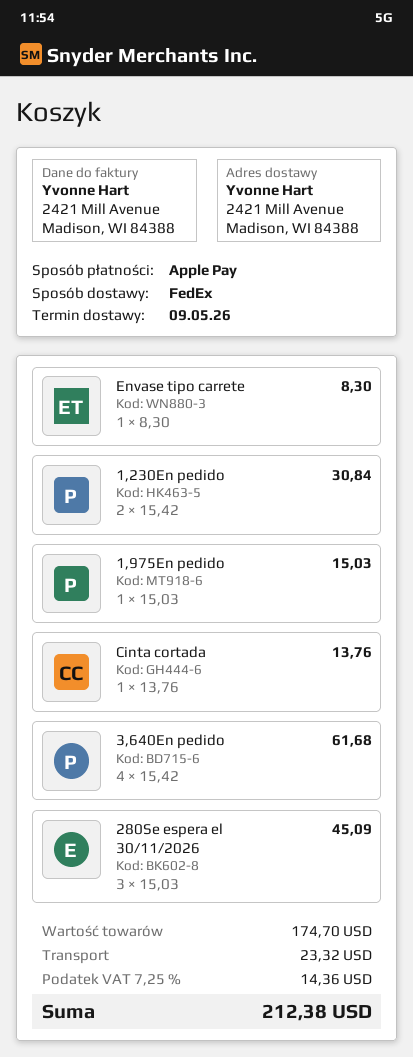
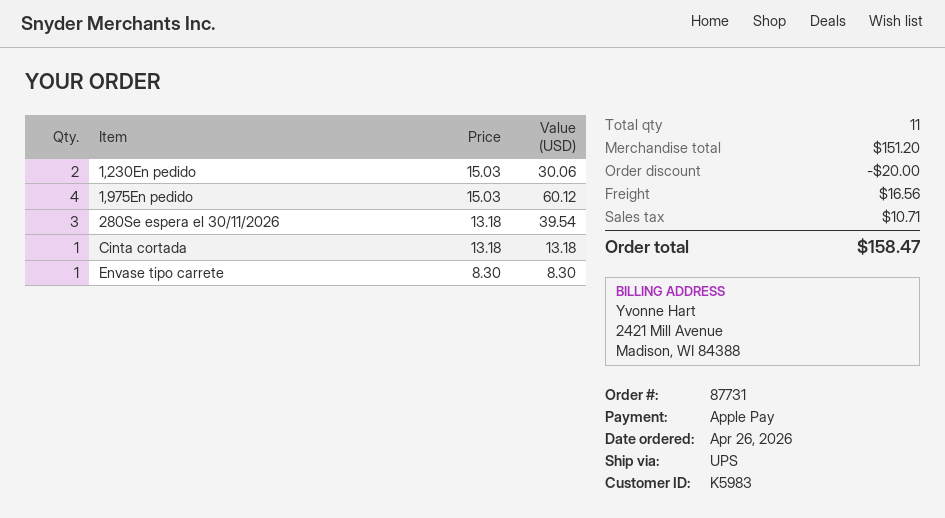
shipping method: FedEx -> UPS
1,230En pedido: 2 x 15.42 = 30.84 -> 2 x 15.03 = 30.06
1,975En pedido: 1 x 15.03 = 15.03 -> 4 x 15.03 = 60.12
Cinta cortada: 1 x 13.76 = 13.76 -> 1 x 13.18 = 13.18
3,640En pedido: 4 x 15.42 = 61.68 -> none
280Se espera el 30/11/2026: 3 x 15.03 = 45.09 -> 3 x 13.18 = 39.54
subtotal: 174.70 -> 151.20
discount: none -> 20.00
shipping: 23.32 -> 16.56
tax: 14.36 -> 10.71
total: 212.38 -> 158.47

